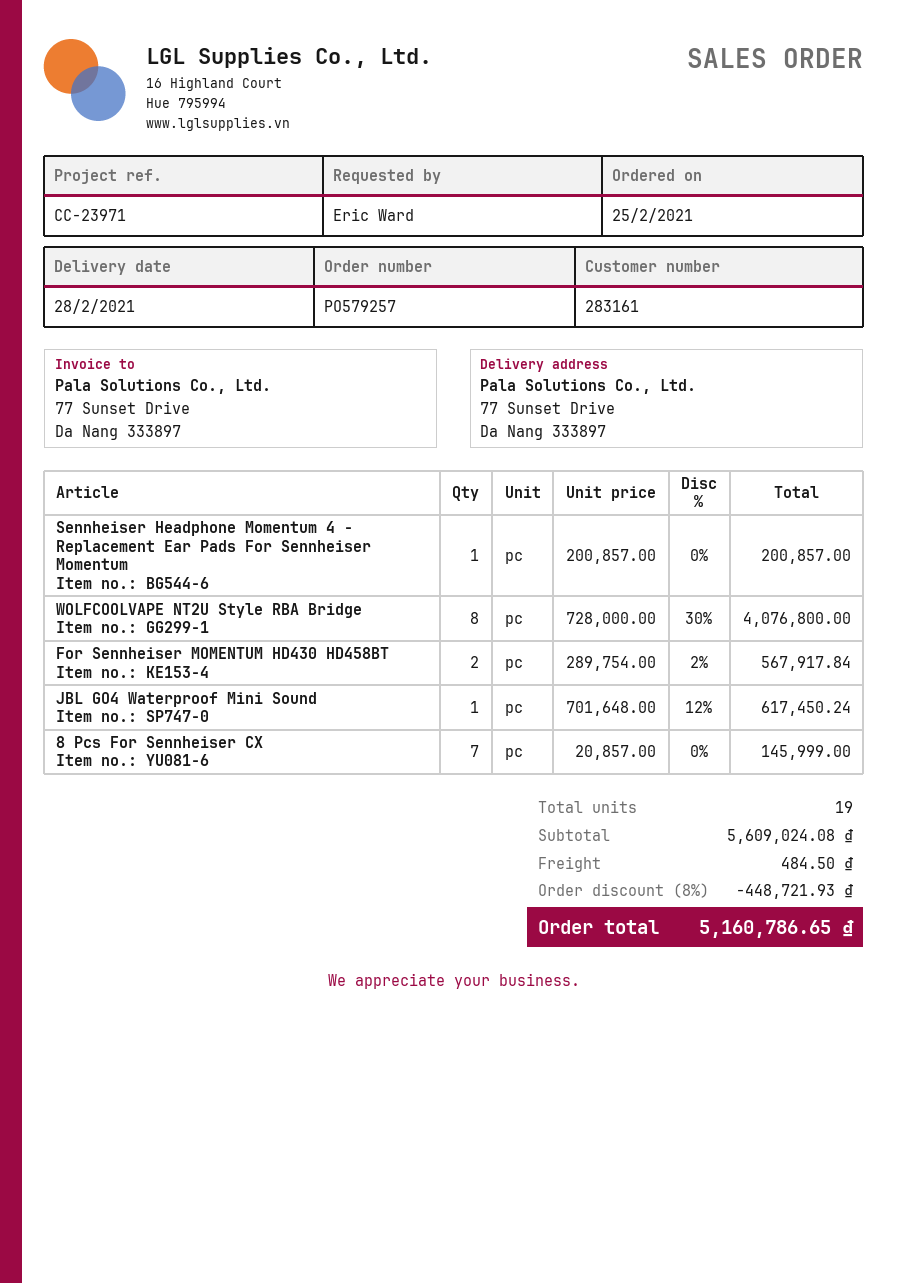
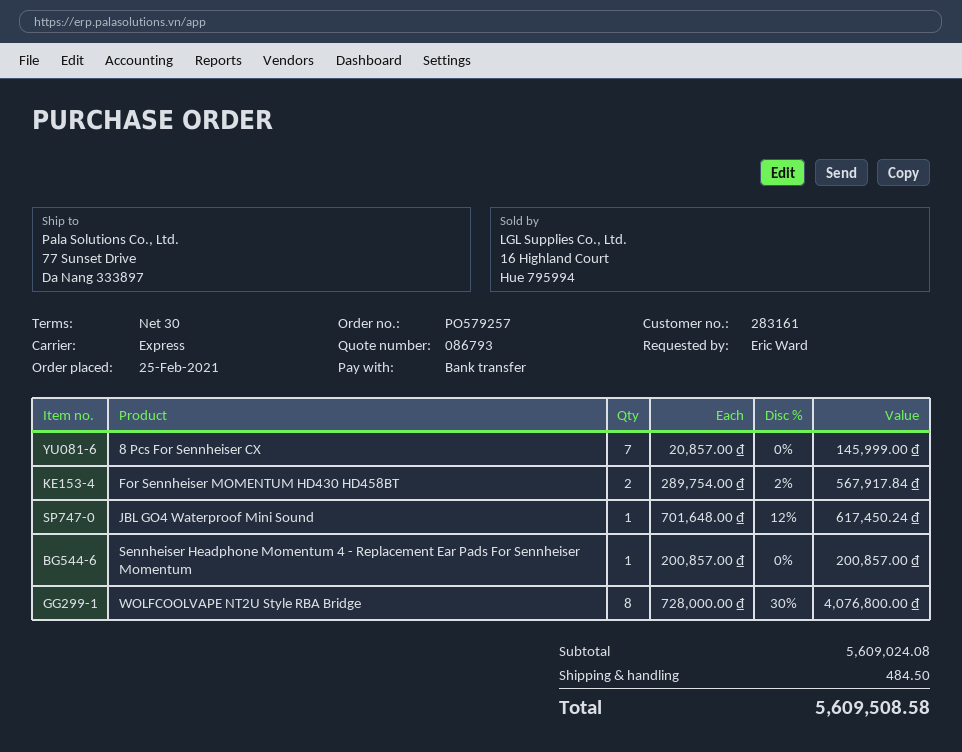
discount: 8% = 448721.93 -> none
total: 5160786.65 -> 5609508.58

